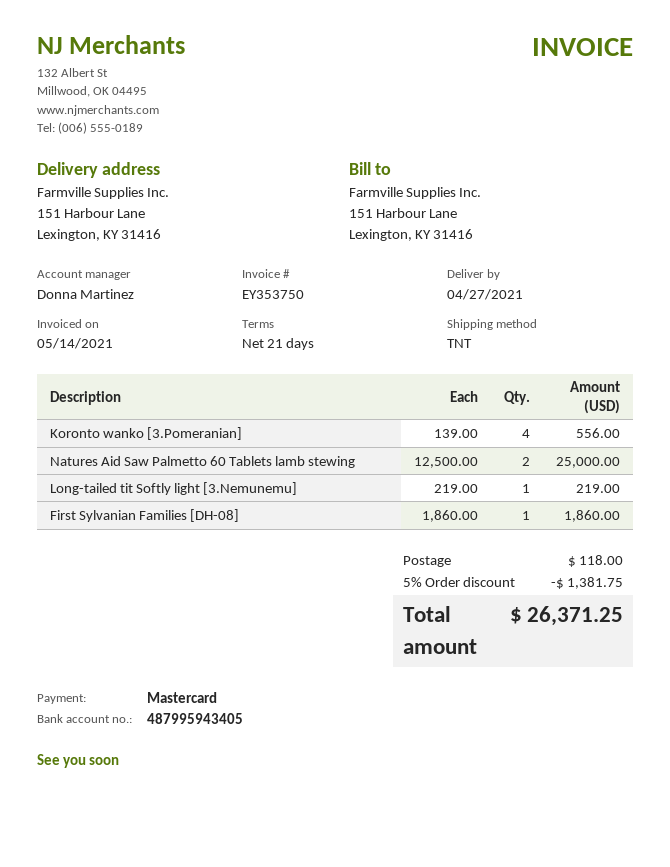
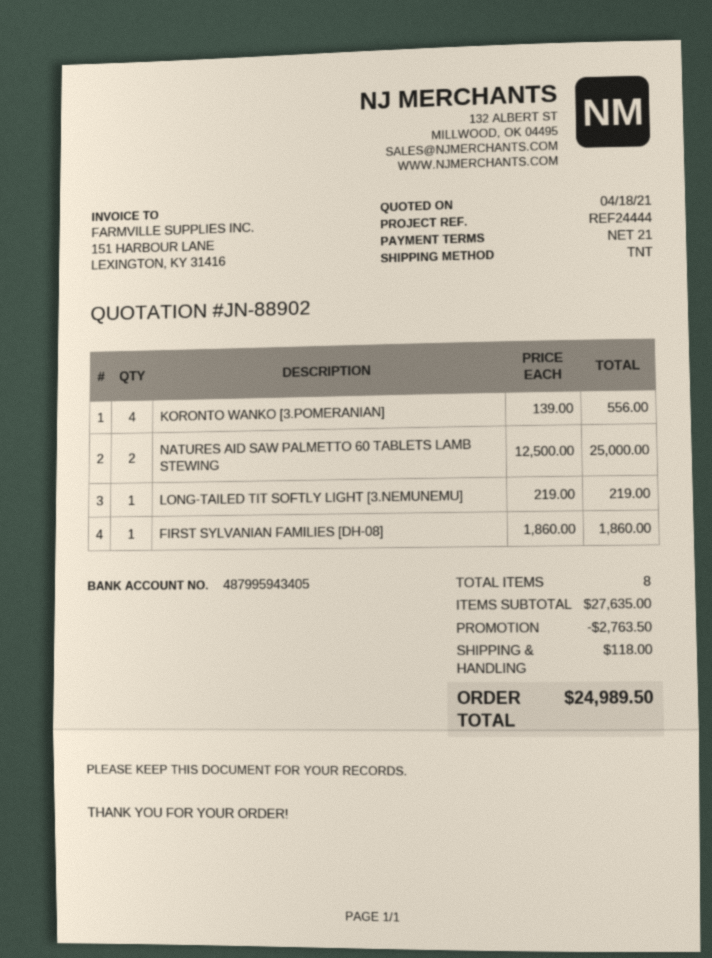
discount: 1381.75 -> 2763.50
total: 26371.25 -> 24989.50

